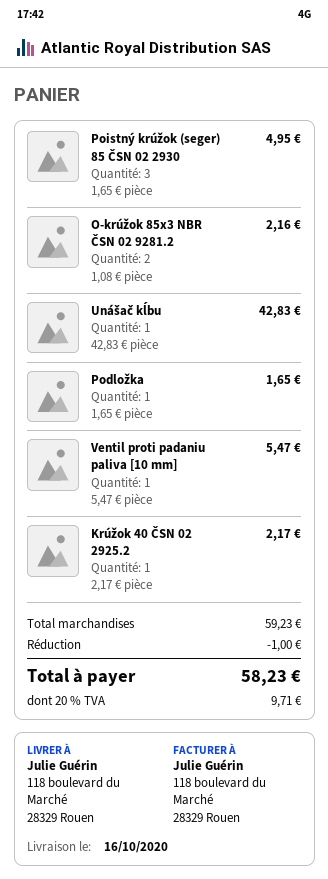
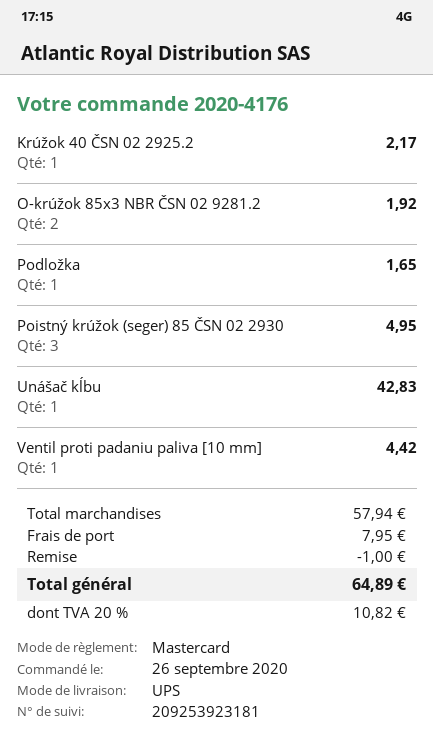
O-krúžok 85x3 NBR ČSN 02 9281.2: 2 for 2.16 -> 2 for 1.92
Ventil proti padaniu paliva [10 mm]: 1 for 5.47 -> 1 for 4.42
subtotal: 59.23 -> 57.94
shipping: none -> 7.95
tax: 20% = 9.71 -> 20% = 10.82
total: 58.23 -> 64.89

